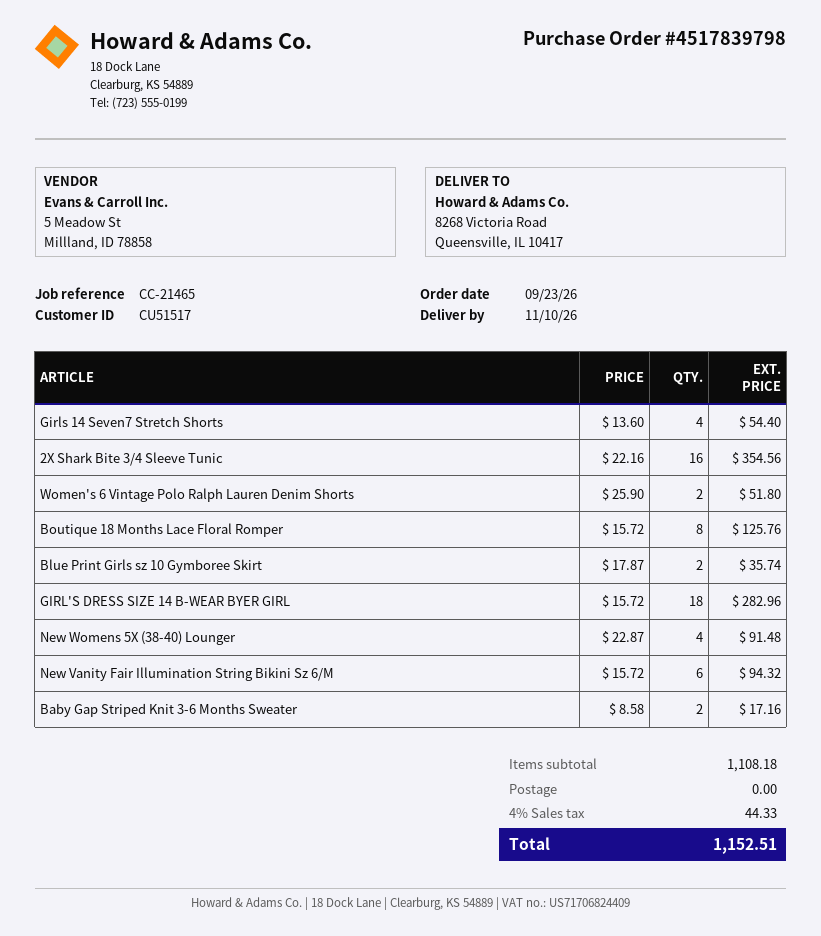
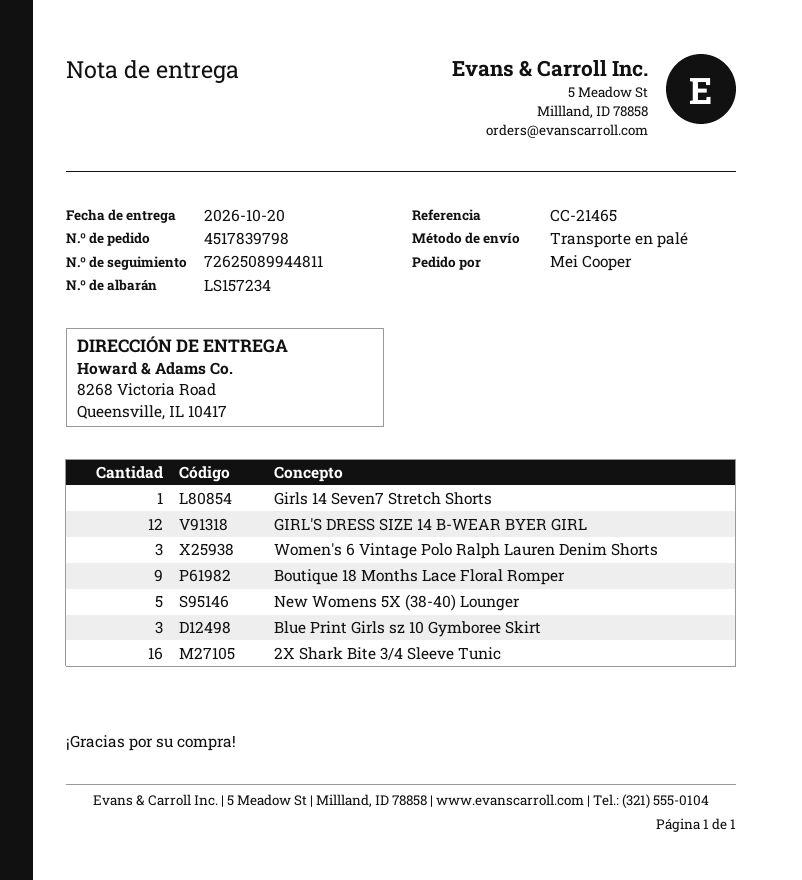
delivery date: 2026-11-10 -> 2026-10-20
Girls 14 Seven7 Stretch Shorts: 4 -> 1
Women's 6 Vintage Polo Ralph Lauren Denim Shorts: 2 -> 3
Boutique 18 Months Lace Floral Romper: 8 -> 9
Blue Print Girls sz 10 Gymboree Skirt: 2 -> 3
GIRL'S DRESS SIZE 14 B-WEAR BYER GIRL: 18 -> 12
New Womens 5X (38-40) Lounger: 4 -> 5
New Vanity Fair Illumination String Bikini Sz 6/M: 6 -> none
Baby Gap Striped Knit 3-6 Months Sweater: 2 -> none

